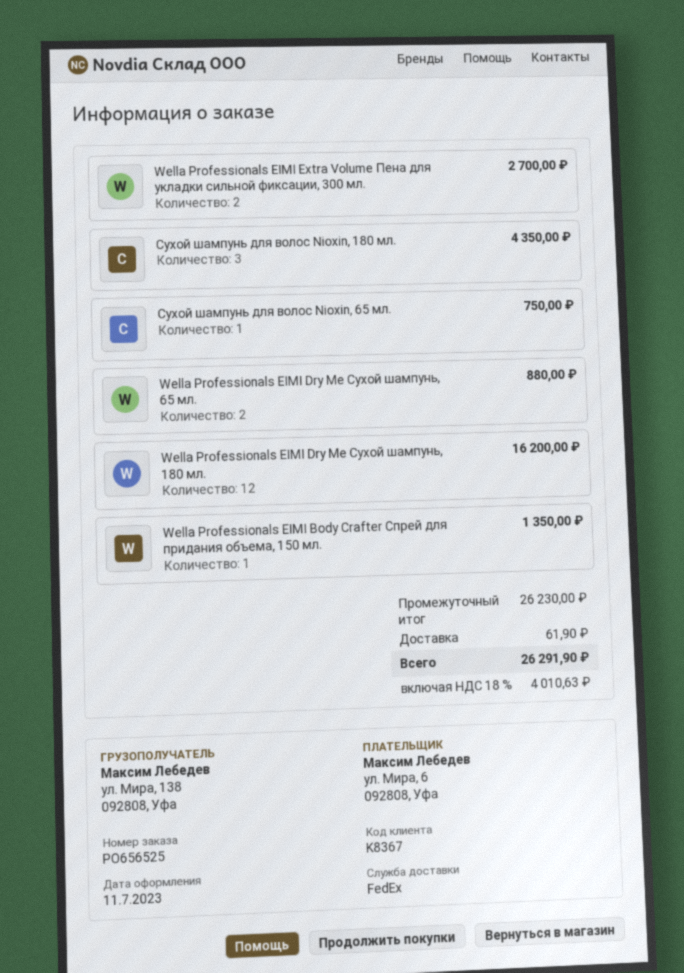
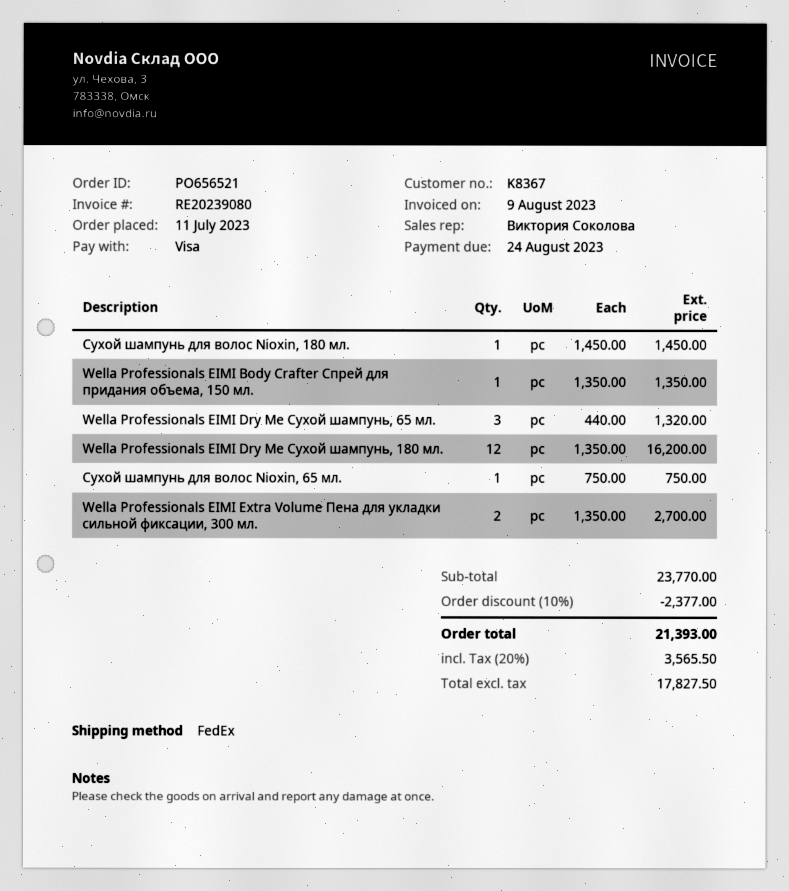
order number: PO656525 -> PO656521
Сухой шампунь для волос Nioxin, 180 мл.: 3 for 4350.00 -> 1 for 1450.00
Wella Professionals EIMI Dry Me Сухой шампунь, 65 мл.: 2 for 880.00 -> 3 for 1320.00
subtotal: 26230.00 -> 23770.00
discount: none -> 10% = 2377.00
shipping: 61.90 -> none
tax: 18% = 4010.63 -> 20% = 3565.50
total: 26291.90 -> 21393.00

